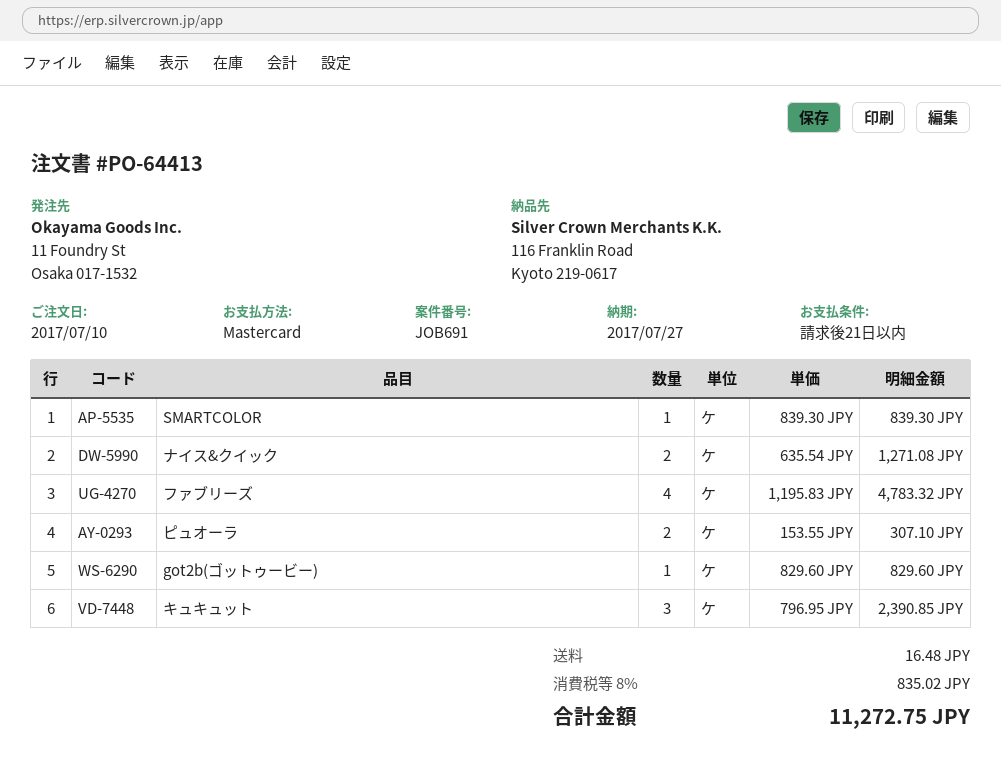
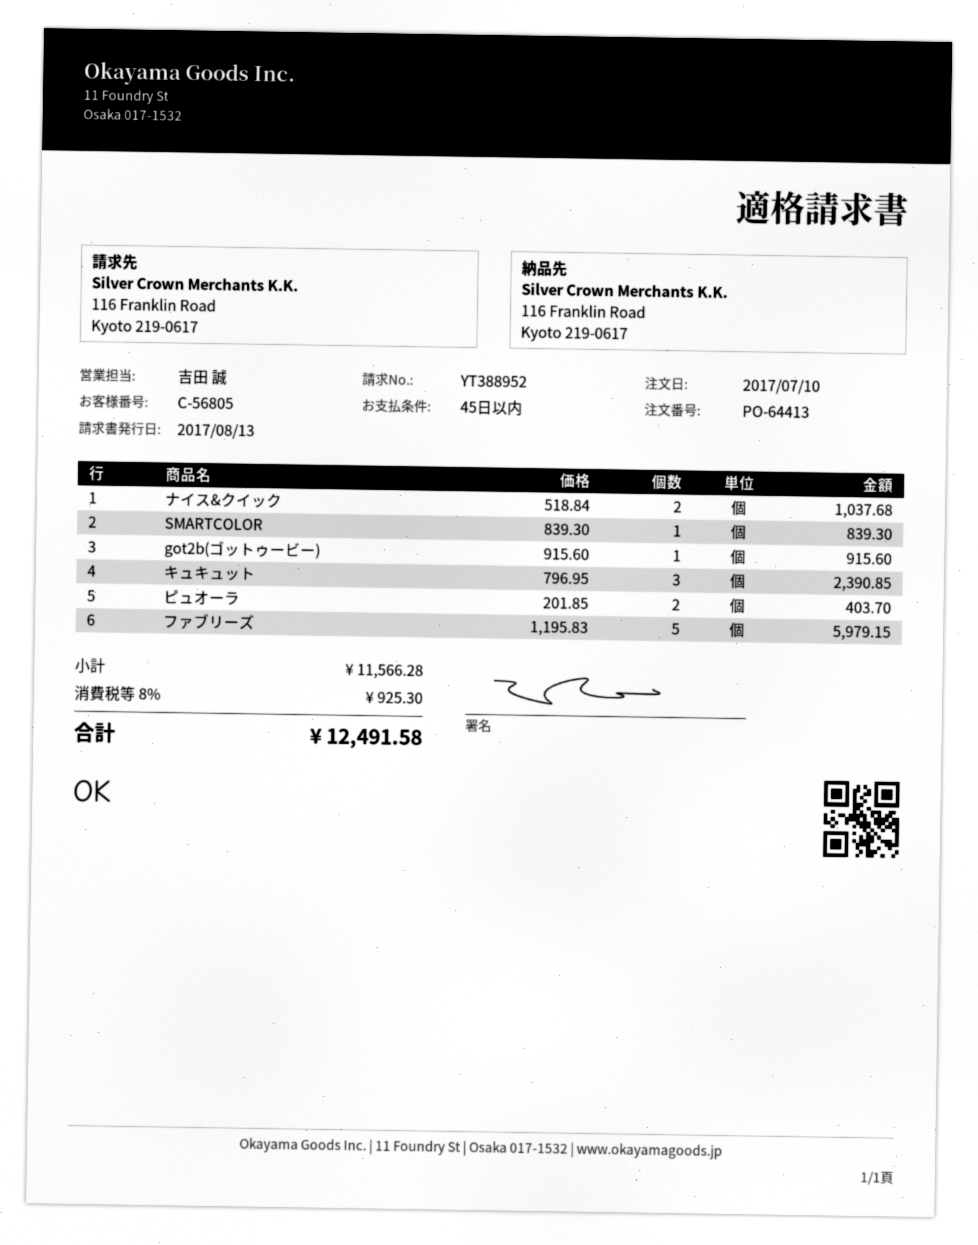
payment terms: 21 days -> 45 days
ナイス&クイック: 2 x 635.54 = 1271.08 -> 2 x 518.84 = 1037.68
ファブリーズ: 4 x 1195.83 = 4783.32 -> 5 x 1195.83 = 5979.15
ピュオーラ: 2 x 153.55 = 307.10 -> 2 x 201.85 = 403.70
got2b(ゴットゥービー): 1 x 829.60 = 829.60 -> 1 x 915.60 = 915.60
shipping: 16.48 -> none
tax: 8% = 835.02 -> 8% = 925.30
total: 11272.75 -> 12491.58

